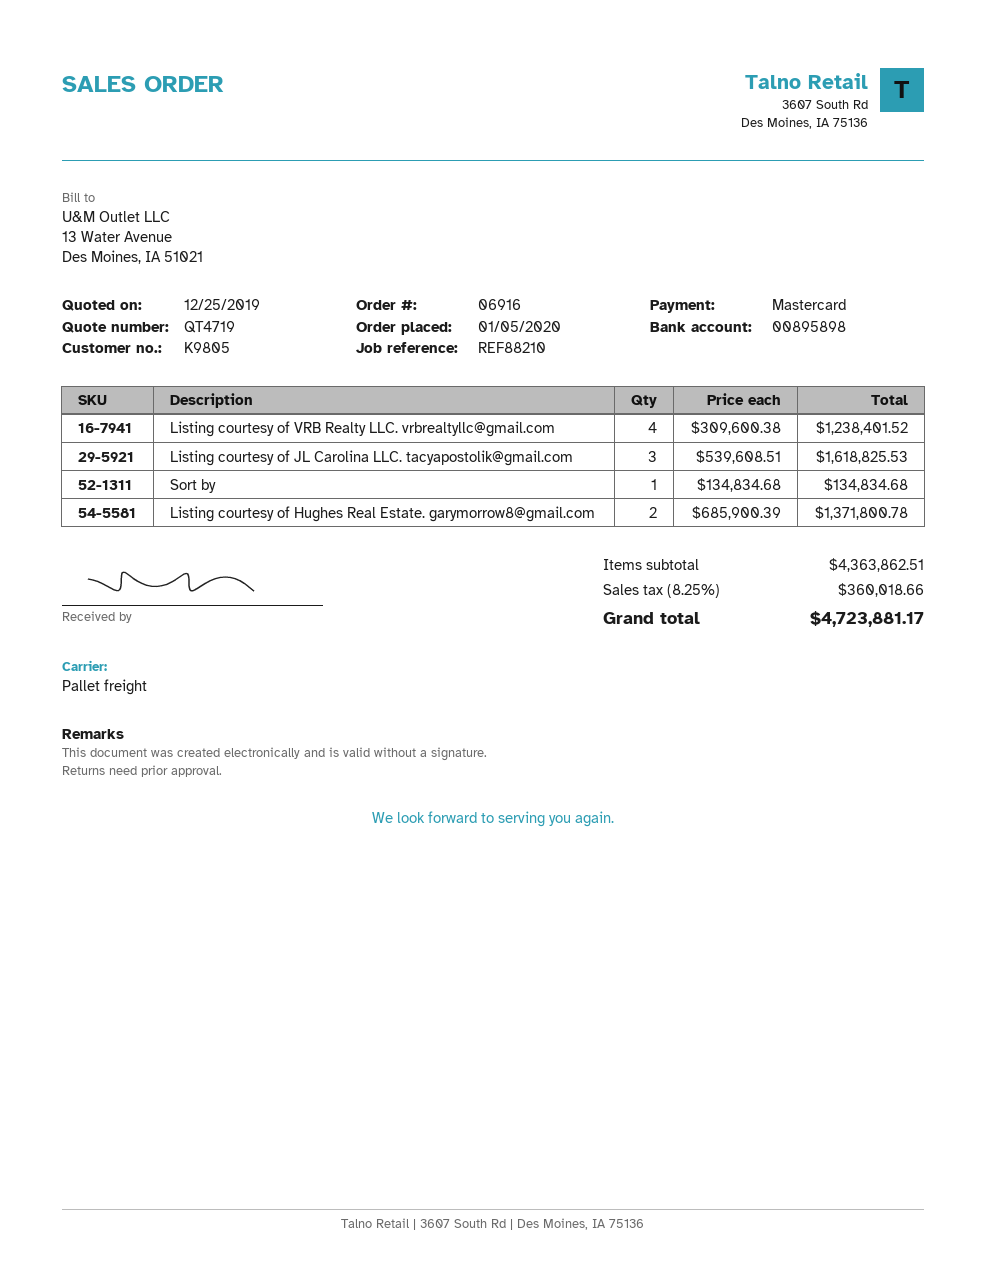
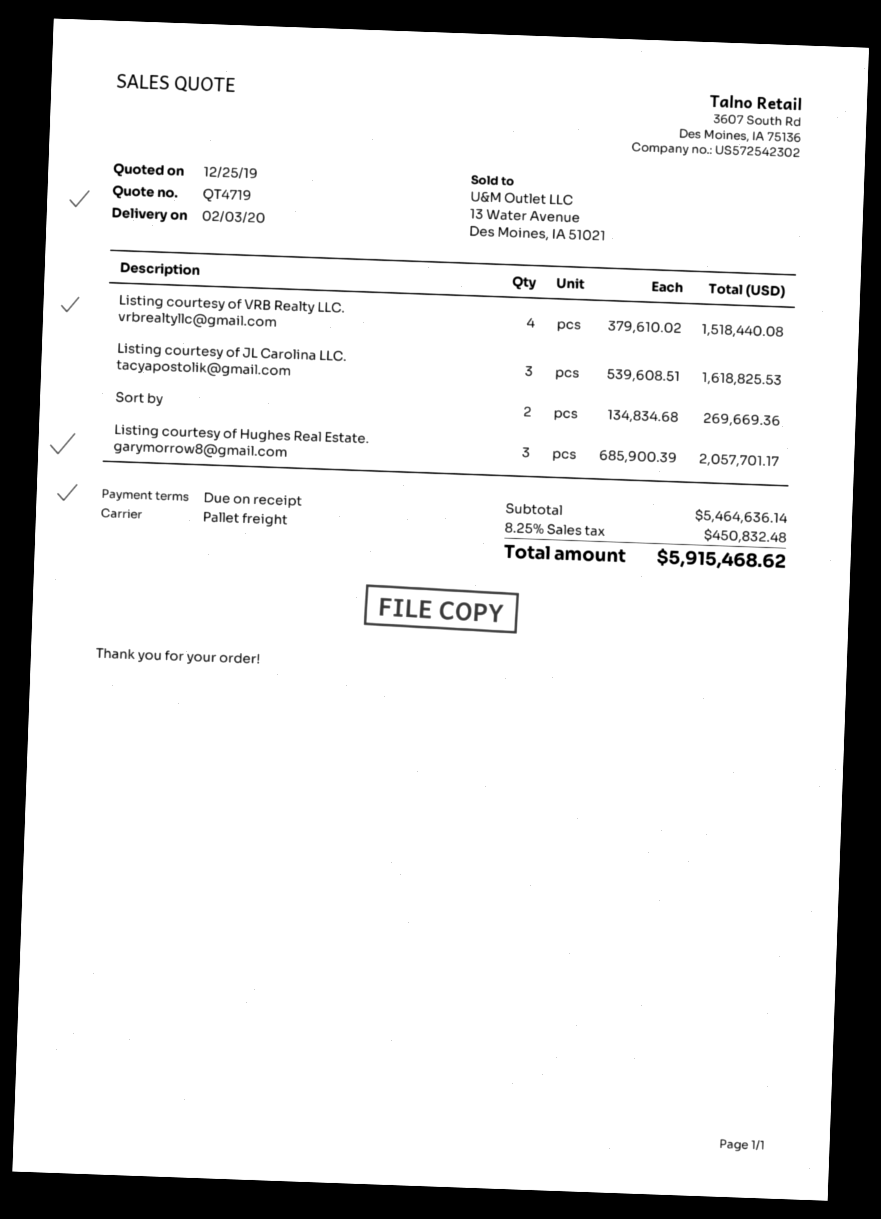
Listing courtesy of VRB Realty LLC. vrbrealtyllc@gmail.com: 4 x 309600.38 = 1238401.52 -> 4 x 379610.02 = 1518440.08
Sort by: 1 x 134834.68 = 134834.68 -> 2 x 134834.68 = 269669.36
Listing courtesy of Hughes Real Estate. garymorrow8@gmail.com: 2 x 685900.39 = 1371800.78 -> 3 x 685900.39 = 2057701.17
subtotal: 4363862.51 -> 5464636.14
tax: 8.25% = 360018.66 -> 8.25% = 450832.48
total: 4723881.17 -> 5915468.62

